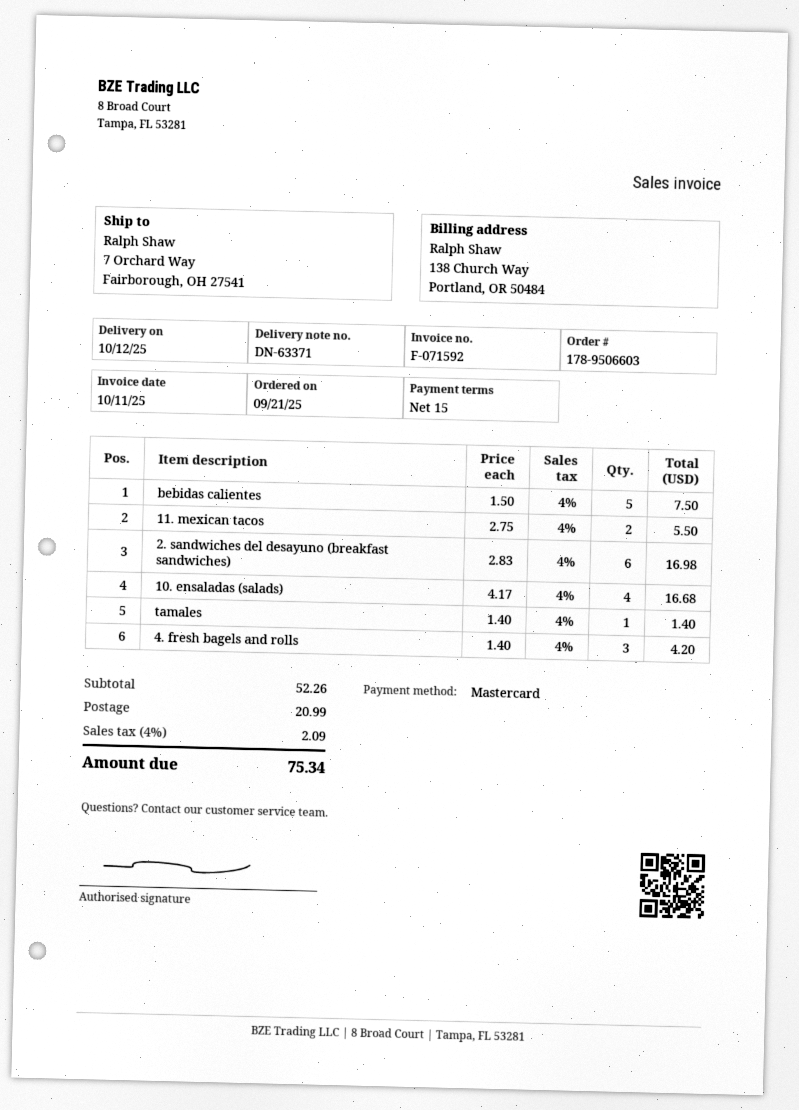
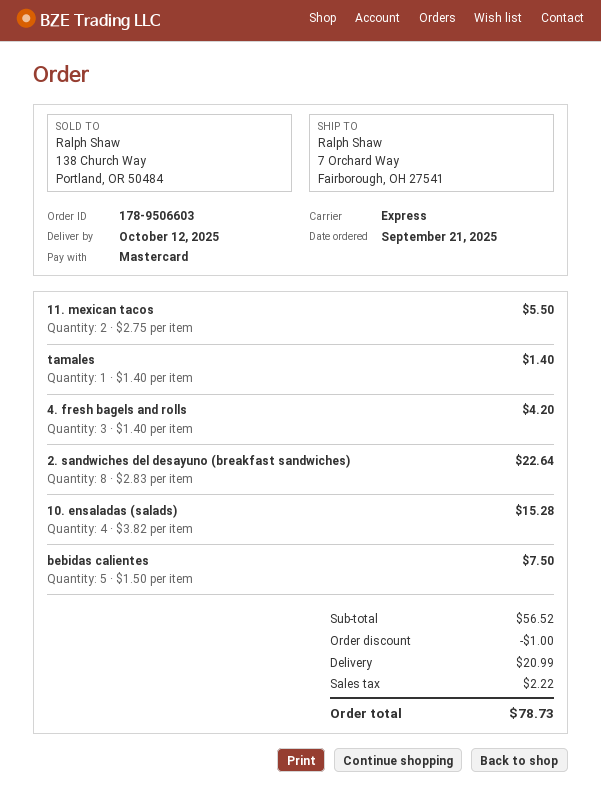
2. sandwiches del desayuno (breakfast sandwiches): 6 x 2.83 = 16.98 -> 8 x 2.83 = 22.64
10. ensaladas (salads): 4 x 4.17 = 16.68 -> 4 x 3.82 = 15.28
subtotal: 52.26 -> 56.52
discount: none -> 1.00
tax: 2.09 -> 2.22
total: 75.34 -> 78.73

